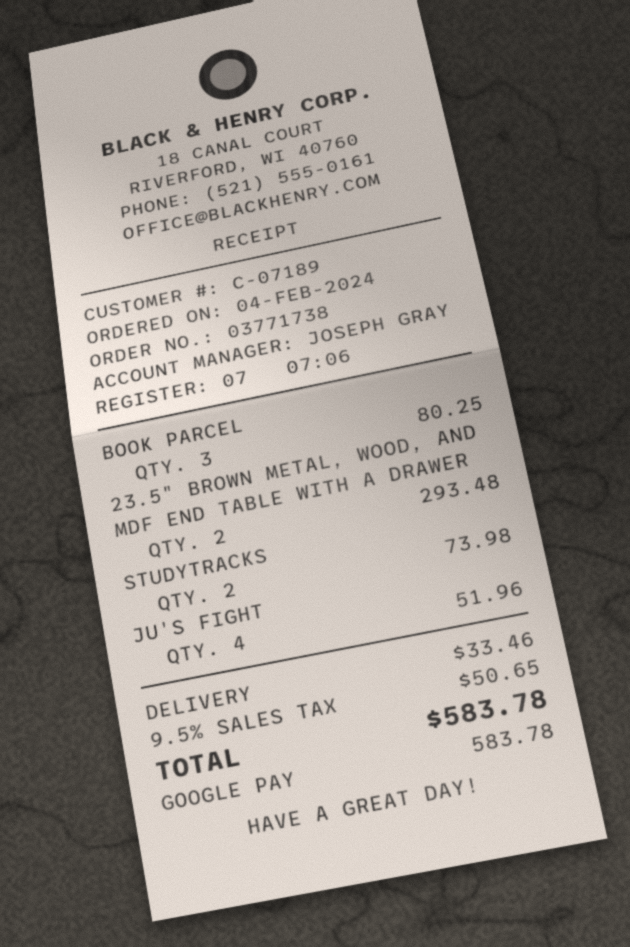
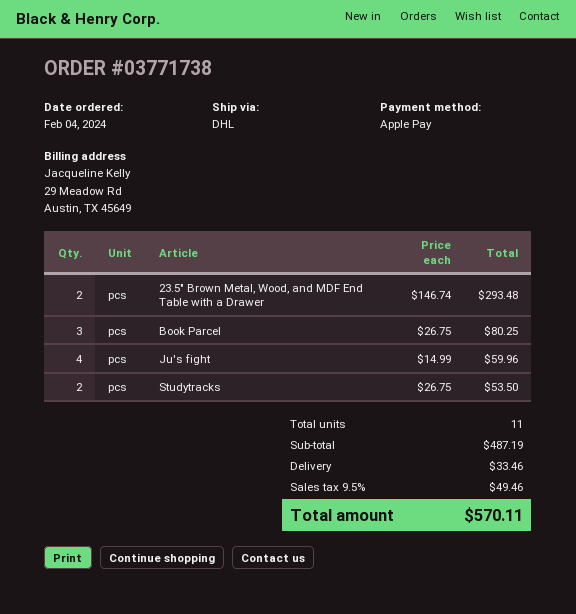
payment method: Google Pay -> Apple Pay
STUDYTRACKS: 2 for 73.98 -> 2 for 53.50
JU'S FIGHT: 4 for 51.96 -> 4 for 59.96
tax: 9.5% = 50.65 -> 9.5% = 49.46
total: 583.78 -> 570.11

